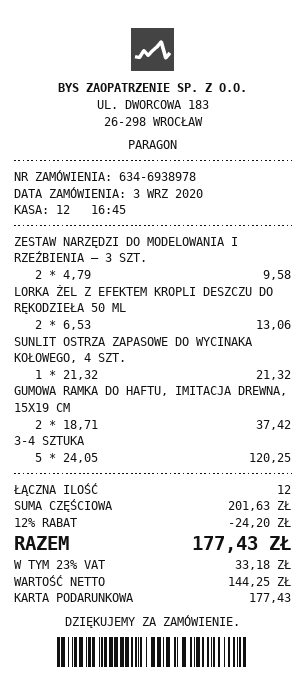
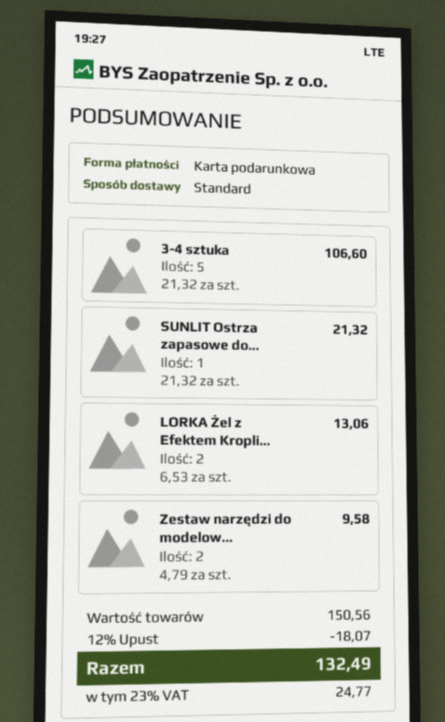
GUMOWA RAMKA DO HAFTU, IMITACJA DREWNA, 15X19 CM: 2 x 18.71 = 37.42 -> none
3-4 SZTUKA: 5 x 24.05 = 120.25 -> 5 x 21.32 = 106.60
subtotal: 201.63 -> 150.56
discount: 12% = 24.20 -> 12% = 18.07
tax: 23% = 33.18 -> 23% = 24.77
total: 177.43 -> 132.49

